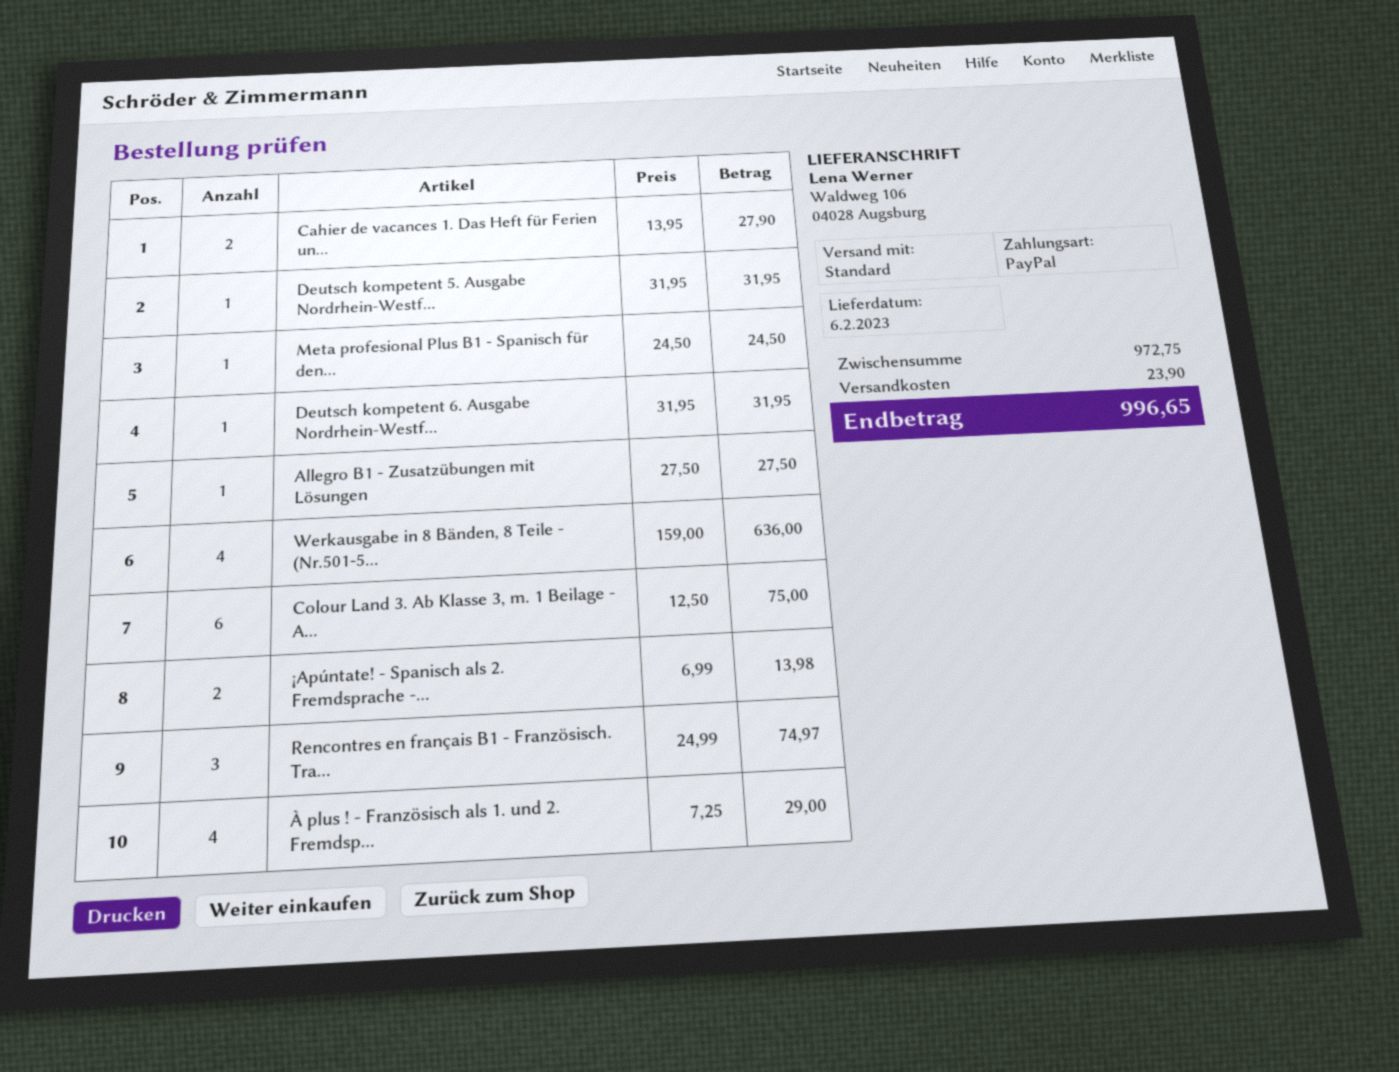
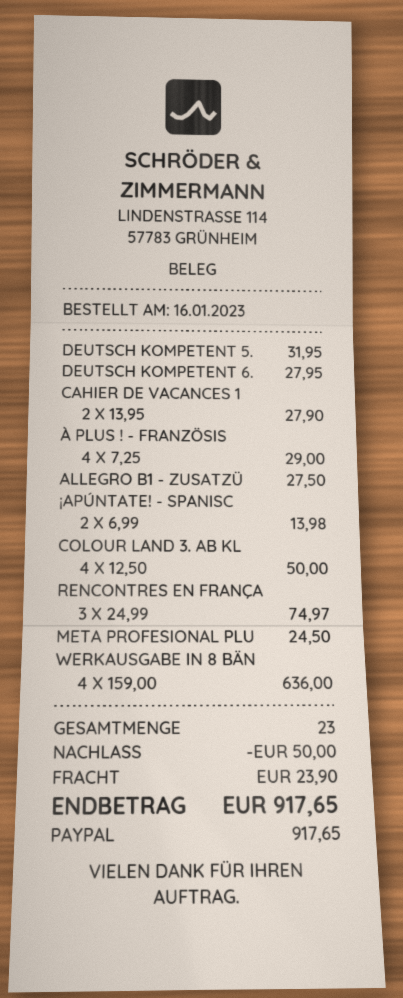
Deutsch kompetent 6. Ausgabe Nordrhein-Westf...: 1 x 31.95 = 31.95 -> 1 x 27.95 = 27.95
Colour Land 3. Ab Klasse 3, m. 1 Beilage - A...: 6 x 12.50 = 75.00 -> 4 x 12.50 = 50.00
discount: none -> 50.00
total: 996.65 -> 917.65

